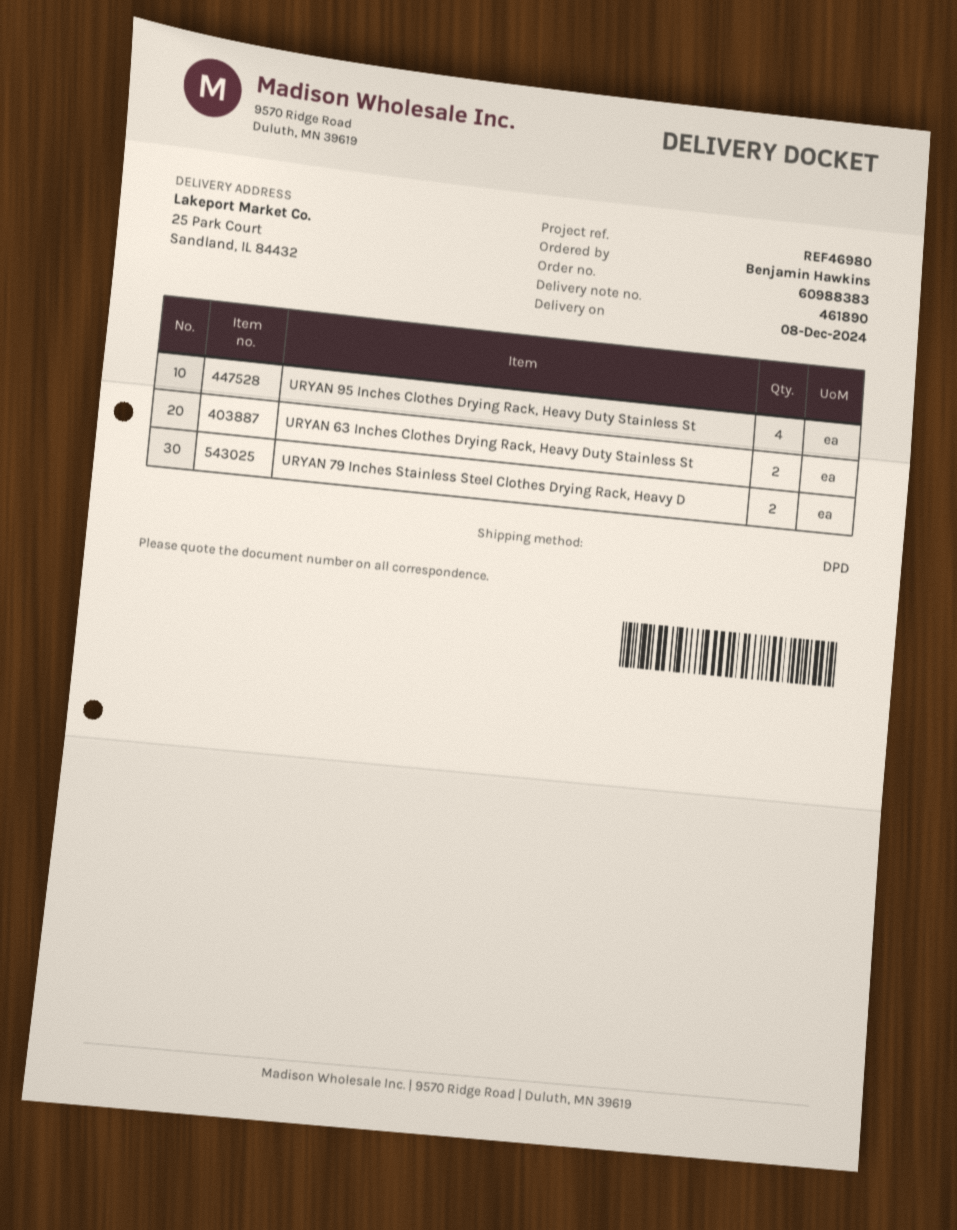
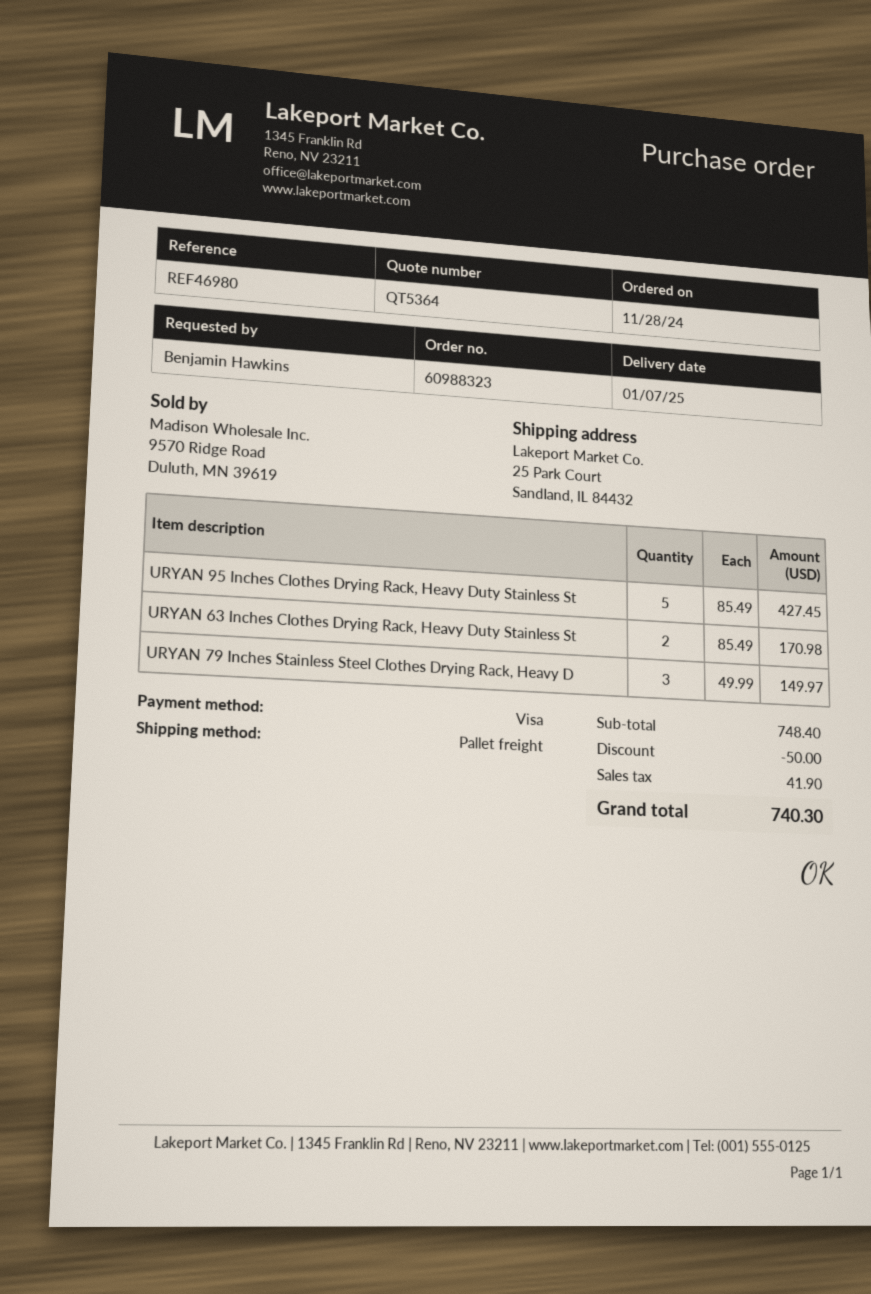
order number: 60988383 -> 60988323
delivery date: 2024-12-08 -> 2025-01-07
shipping method: DPD -> pallet freight
URYAN 95 Inches Clothes Drying Rack, Heavy Duty Stainless St: 4 -> 5
URYAN 79 Inches Stainless Steel Clothes Drying Rack, Heavy D: 2 -> 3

